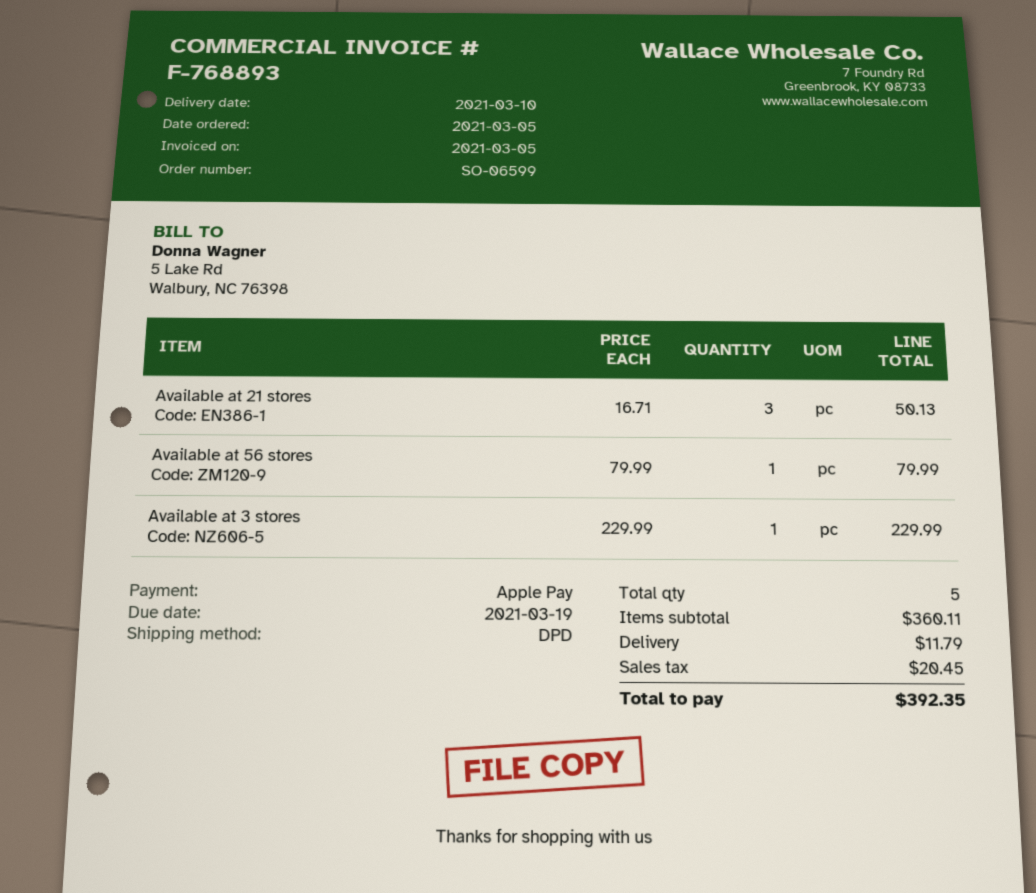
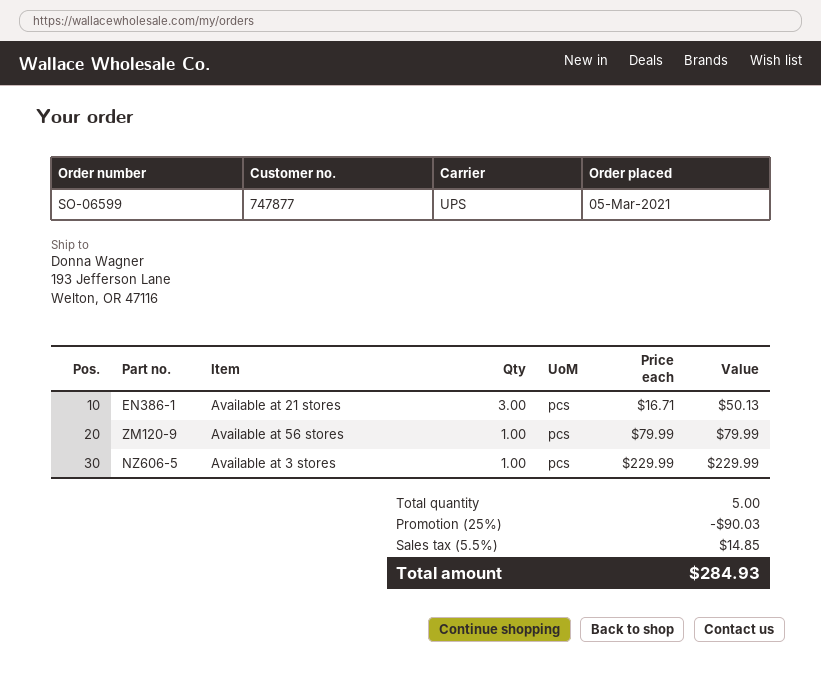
shipping method: DPD -> UPS
discount: none -> 25% = 90.03
shipping: 11.79 -> none
tax: 20.45 -> 14.85
total: 392.35 -> 284.93

